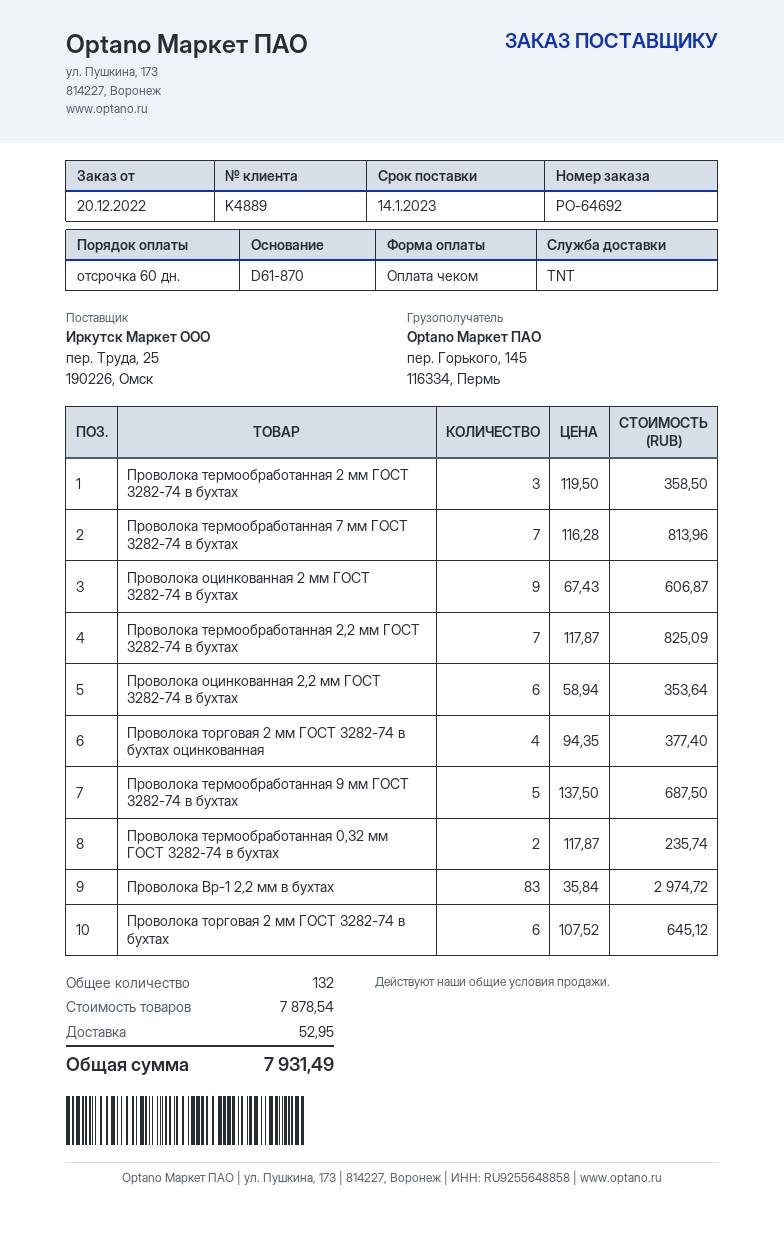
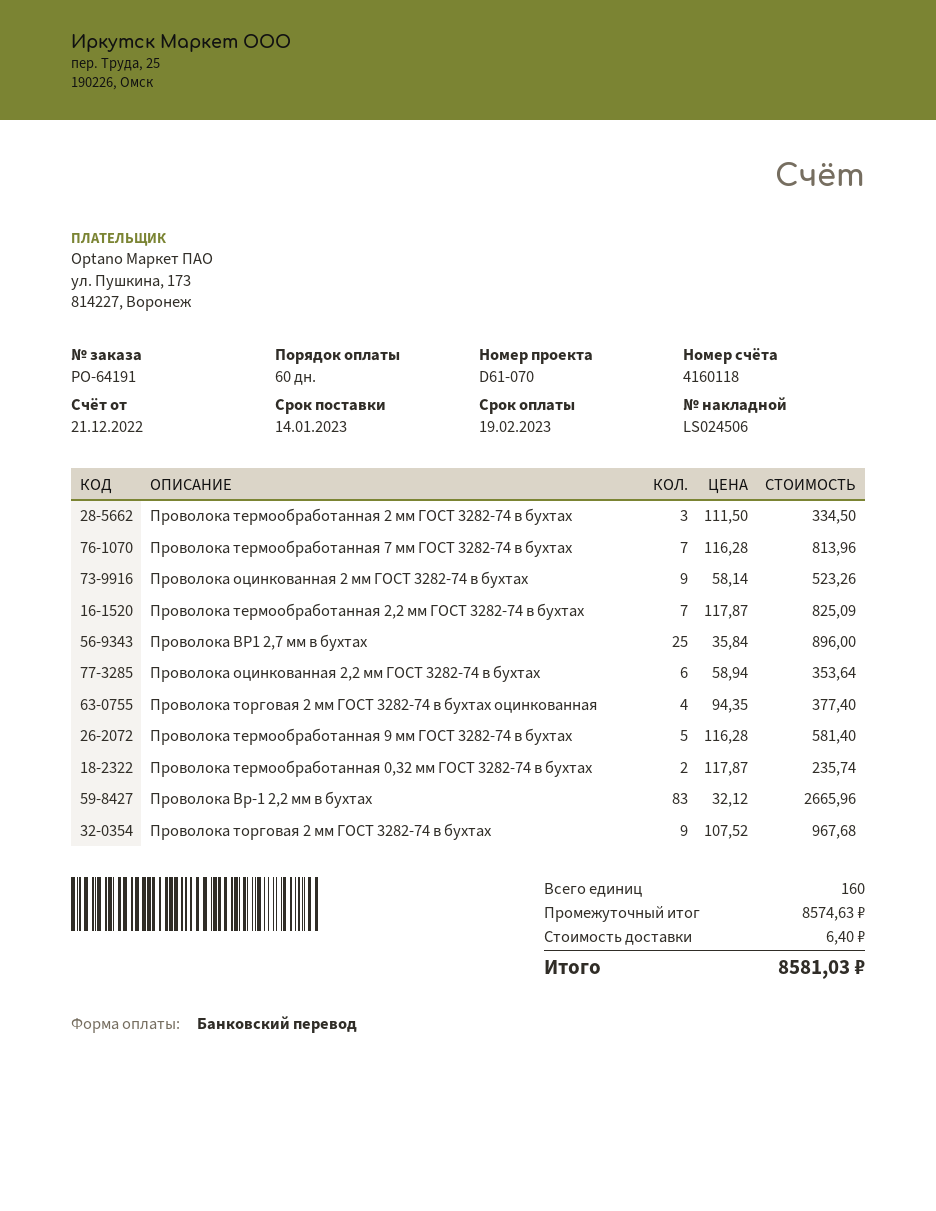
order number: PO-64692 -> PO-64191
reference: D61-870 -> D61-070
payment method: cheque -> bank transfer
Проволока термообработанная 2 мм ГОСТ 3282-74 в бухтах: 3 x 119.50 = 358.50 -> 3 x 111.50 = 334.50
Проволока оцинкованная 2 мм ГОСТ 3282-74 в бухтах: 9 x 67.43 = 606.87 -> 9 x 58.14 = 523.26
Проволока термообработанная 9 мм ГОСТ 3282-74 в бухтах: 5 x 137.50 = 687.50 -> 5 x 116.28 = 581.40
Проволока Вр-1 2,2 мм в бухтах: 83 x 35.84 = 2974.72 -> 83 x 32.12 = 2665.96
Проволока торговая 2 мм ГОСТ 3282-74 в бухтах: 6 x 107.52 = 645.12 -> 9 x 107.52 = 967.68
Проволока ВР1 2,7 мм в бухтах: none -> 25 x 35.84 = 896.00
total quantity: 132 -> 160
subtotal: 7878.54 -> 8574.63
shipping: 52.95 -> 6.40
total: 7931.49 -> 8581.03

